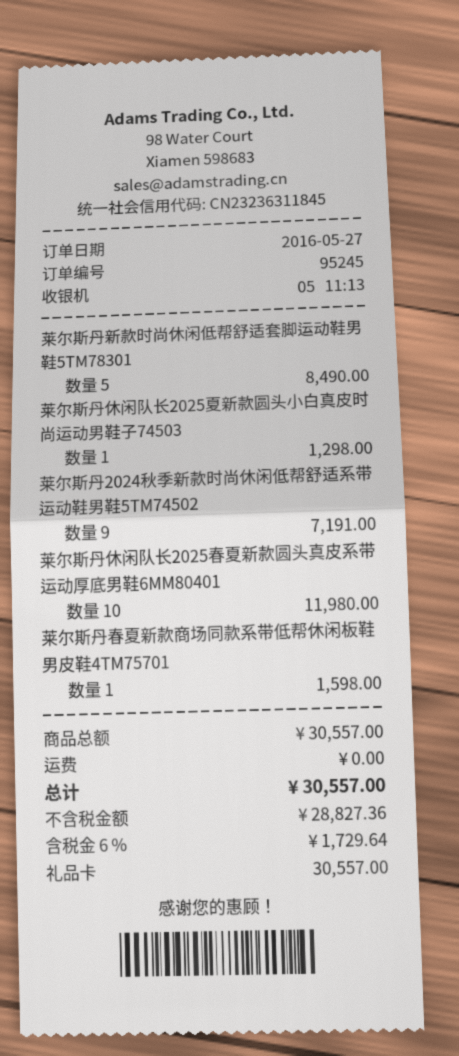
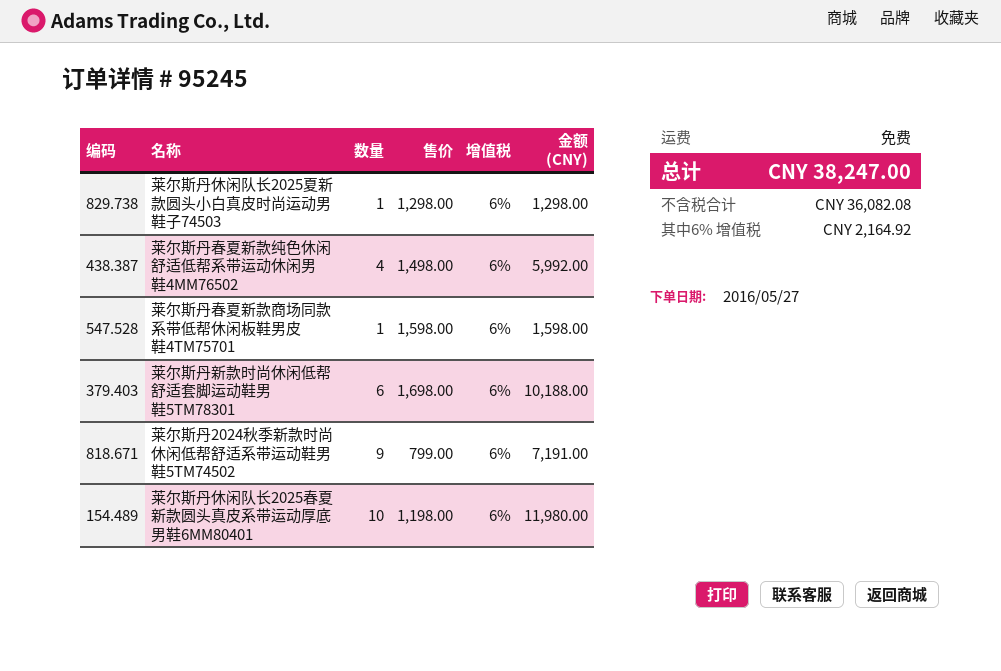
莱尔斯丹新款时尚休闲低帮舒适套脚运动鞋男鞋5TM78301: 5 for 8490.00 -> 6 for 10188.00
莱尔斯丹春夏新款纯色休闲舒适低帮系带运动休闲男鞋4MM76502: none -> 4 for 5992.00
net: 28827.36 -> 36082.08
tax: 6% = 1729.64 -> 6% = 2164.92
total: 30557.00 -> 38247.00

